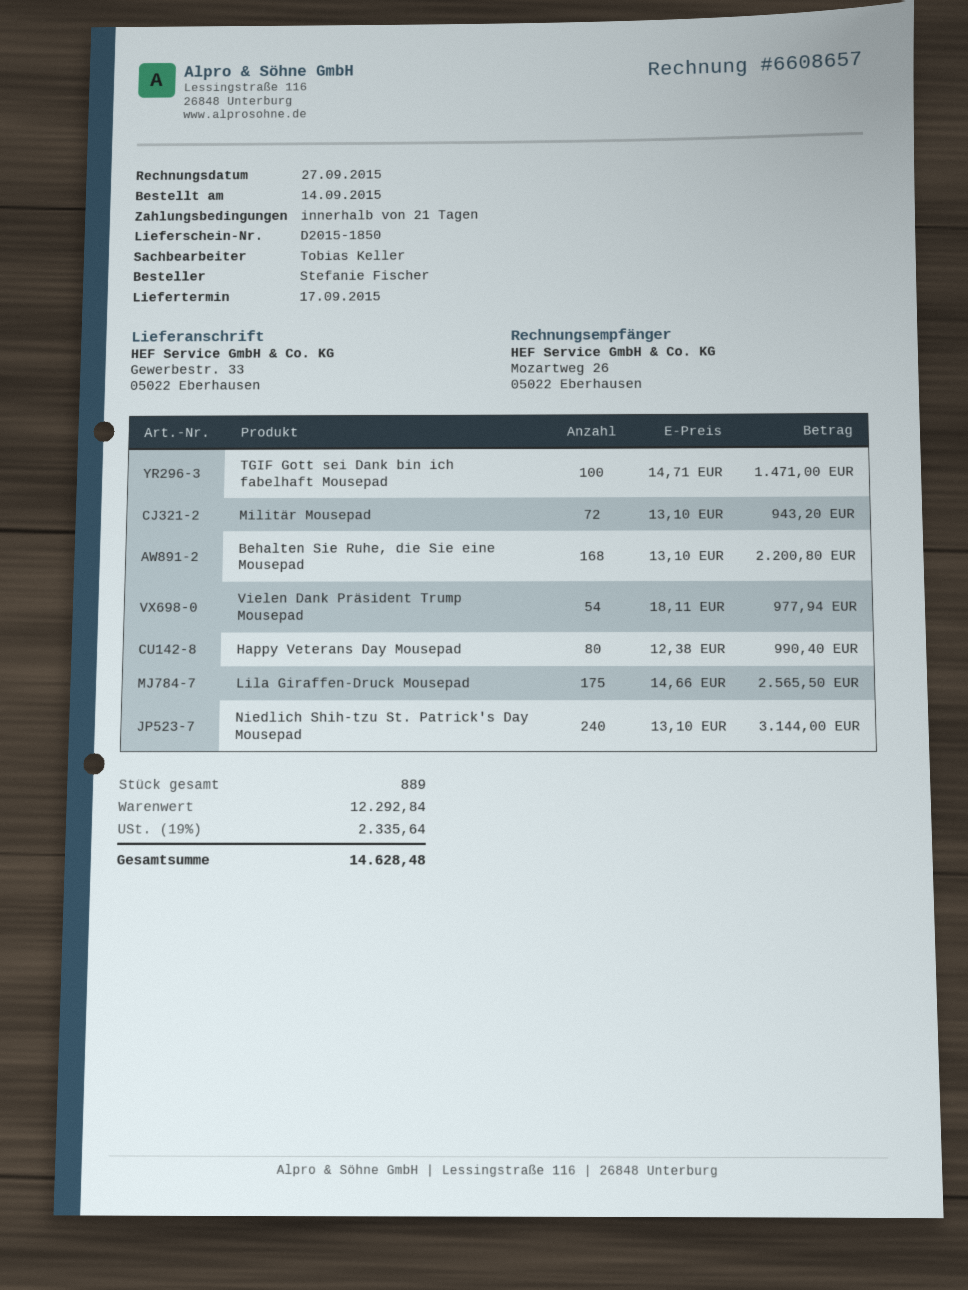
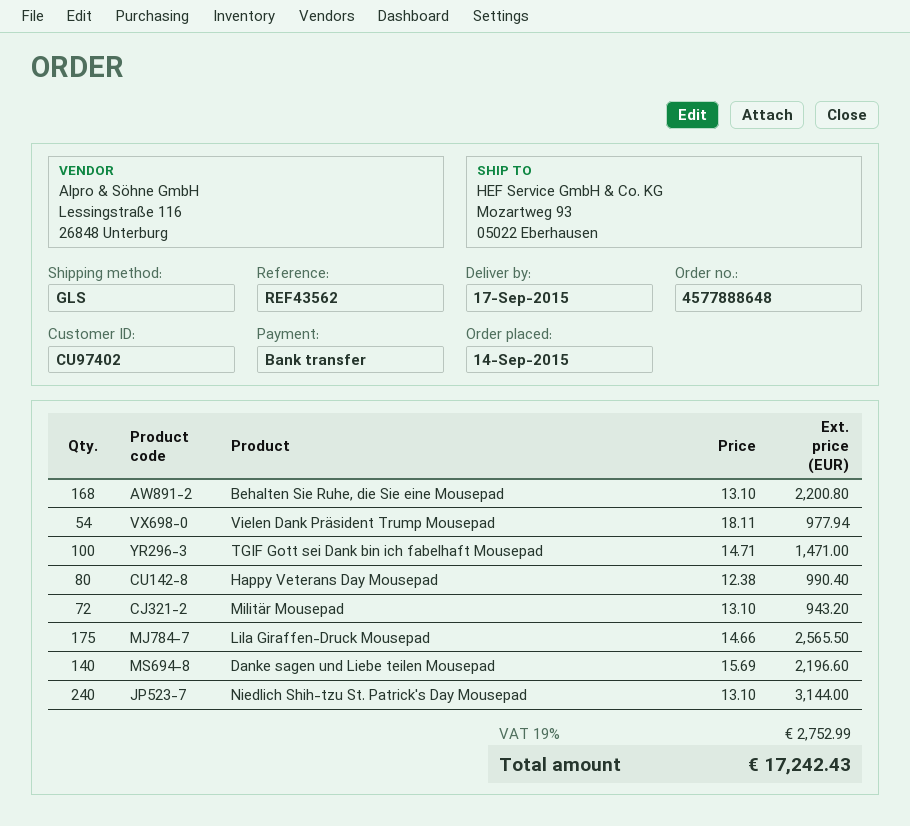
ship to: Gewerbestr. 33, 05022 Eberhausen -> Mozartweg 93, 05022 Eberhausen
Danke sagen und Liebe teilen Mousepad: none -> 140 x 15.69 = 2196.60
tax: 19% = 2335.64 -> 19% = 2752.99
total: 14628.48 -> 17242.43

